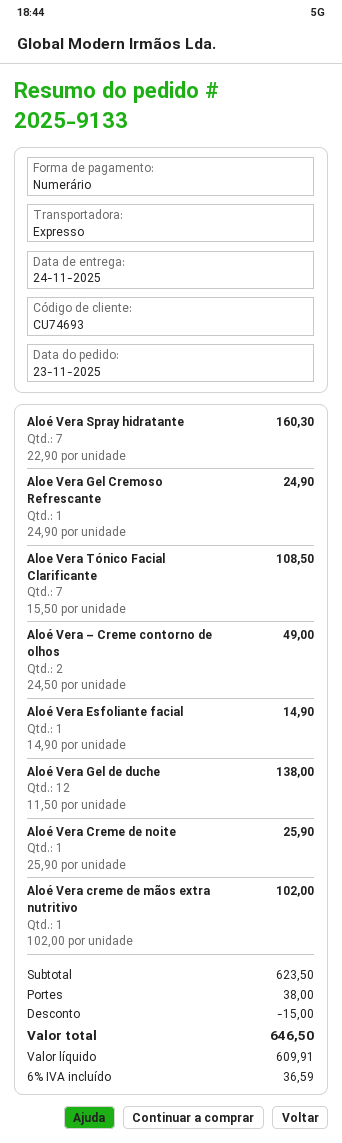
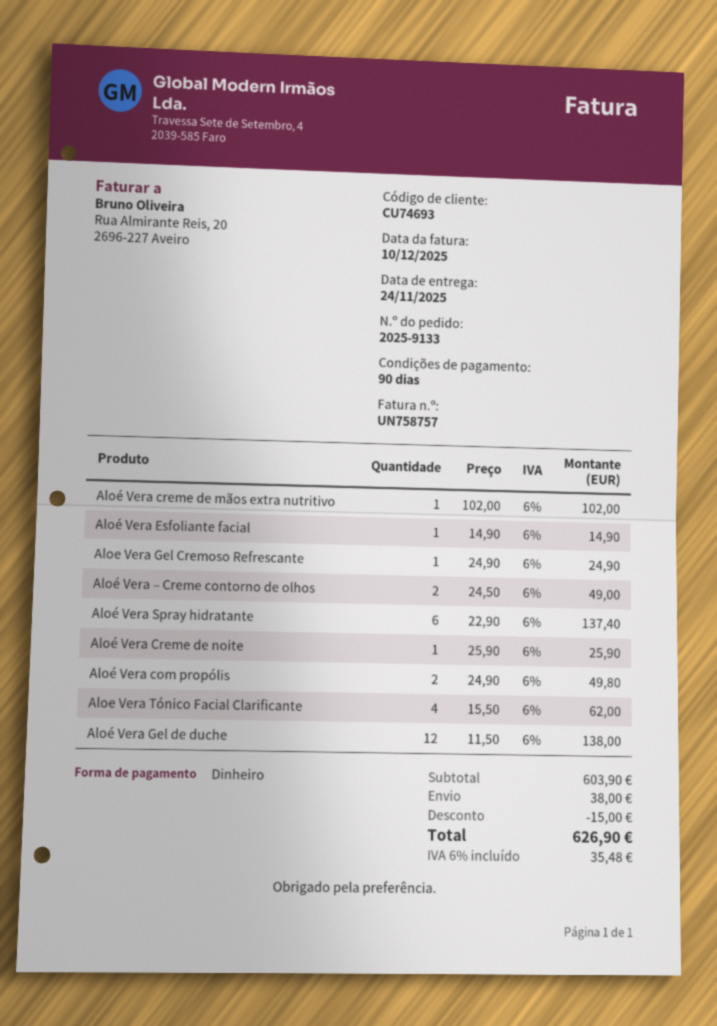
Aloé Vera Spray hidratante: 7 x 22.90 = 160.30 -> 6 x 22.90 = 137.40
Aloe Vera Tónico Facial Clarificante: 7 x 15.50 = 108.50 -> 4 x 15.50 = 62.00
Aloé Vera com propólis: none -> 2 x 24.90 = 49.80
subtotal: 623.50 -> 603.90
tax: 6% = 36.59 -> 6% = 35.48
total: 646.50 -> 626.90

